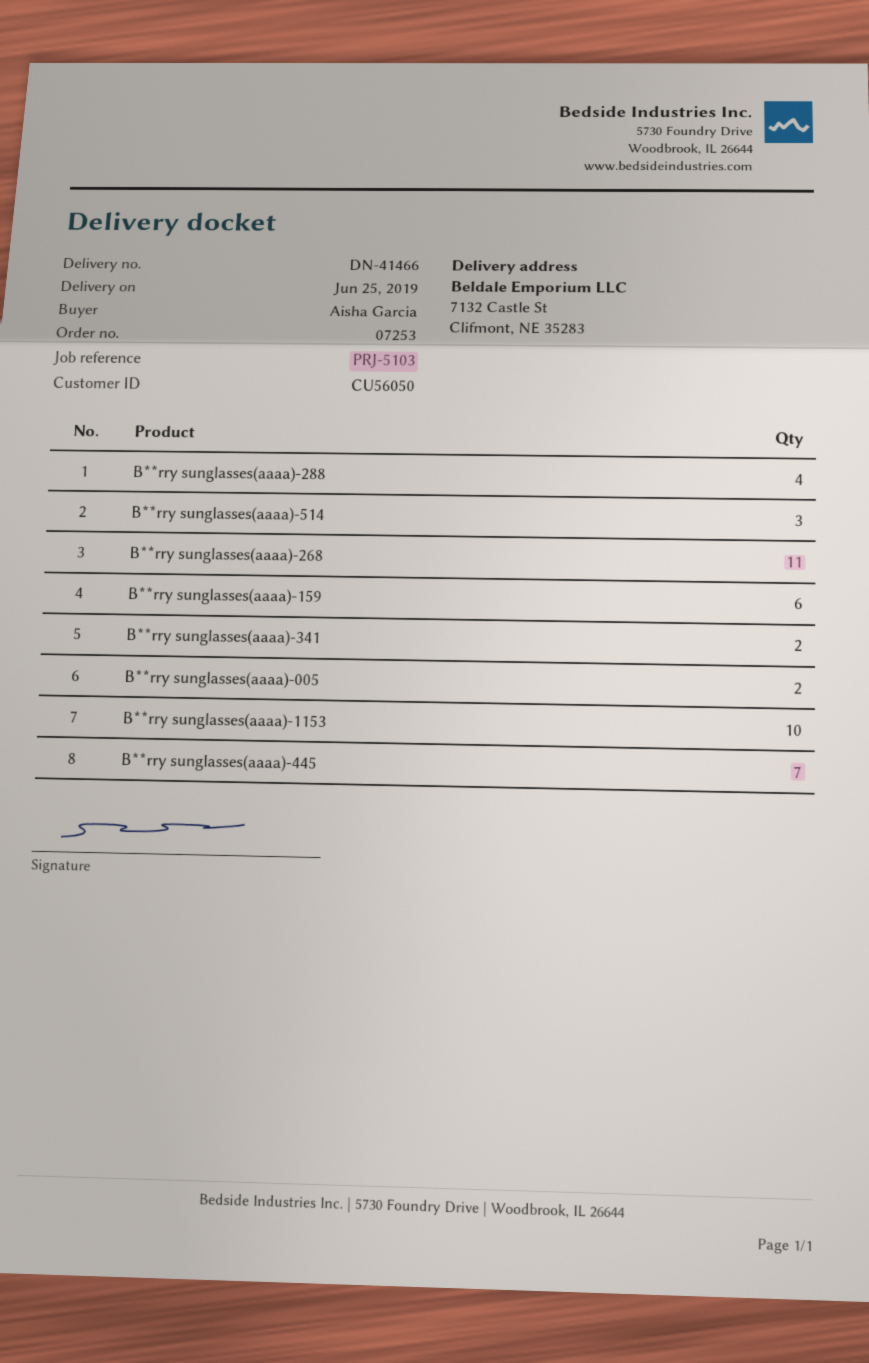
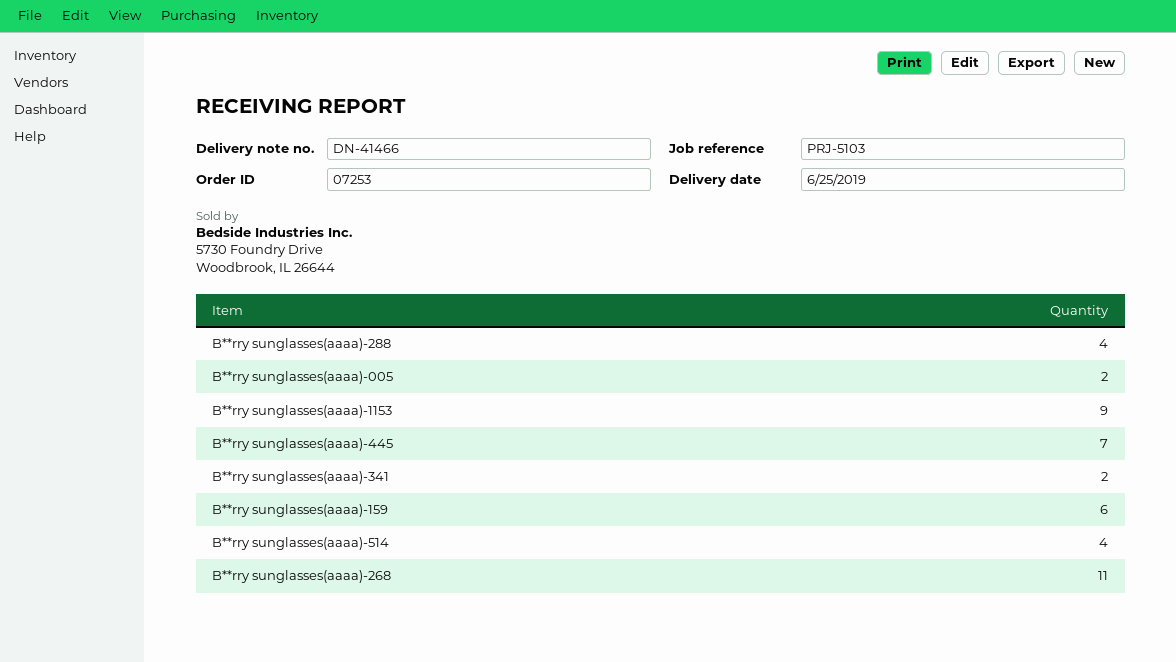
B**rry sunglasses(aaaa)-514: 3 -> 4
B**rry sunglasses(aaaa)-1153: 10 -> 9

